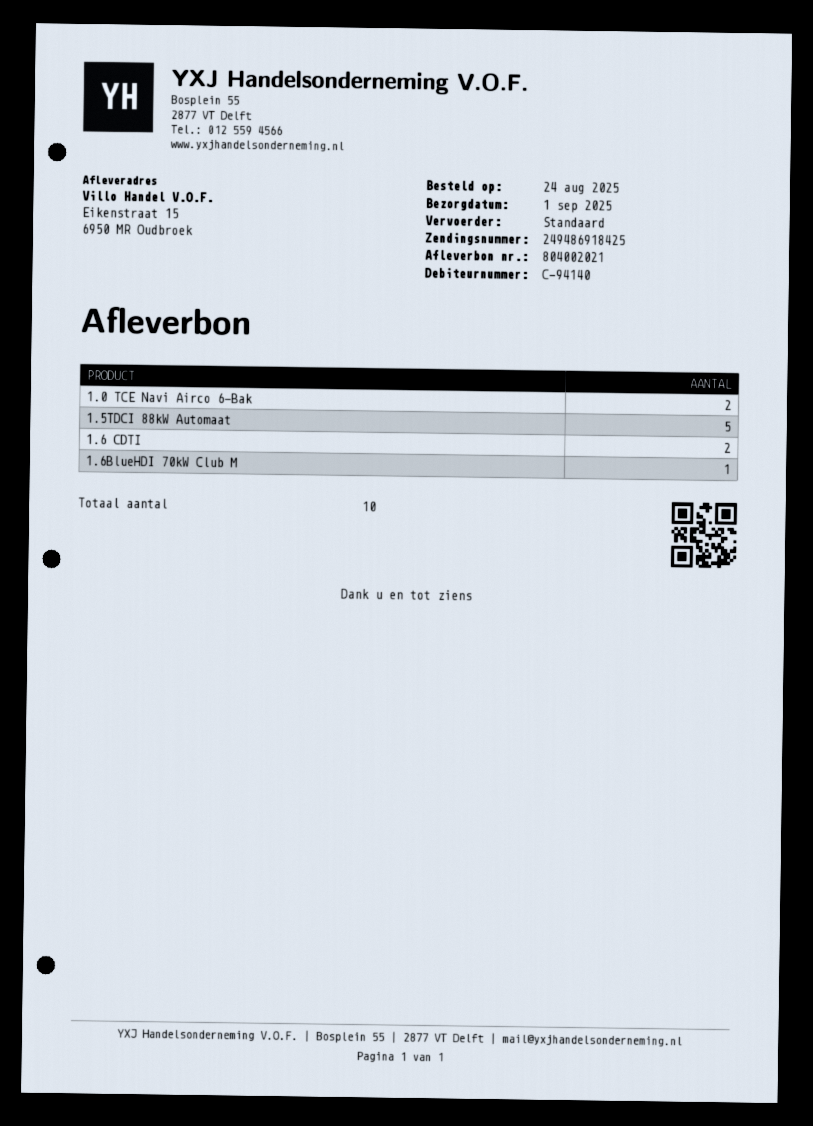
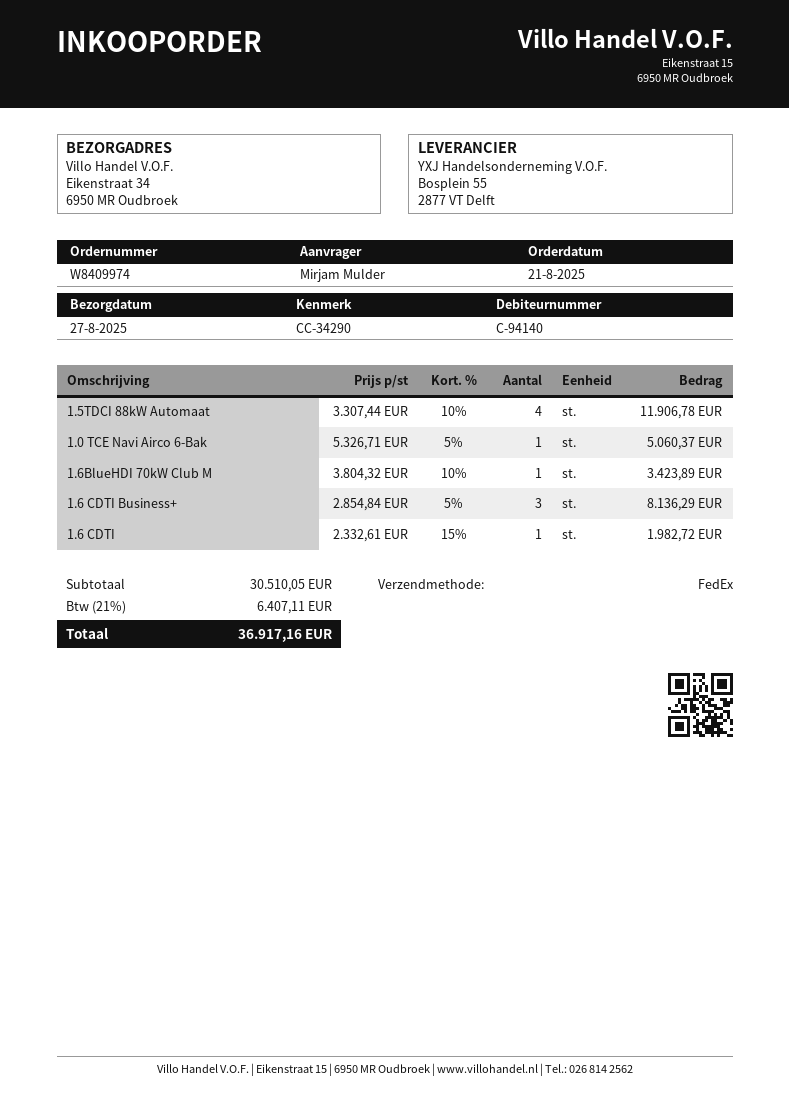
order date: 2025-08-24 -> 2025-08-21
delivery date: 2025-09-01 -> 2025-08-27
shipping method: standard -> FedEx
ship to: Eikenstraat 15, 6950 MR Oudbroek -> Eikenstraat 34, 6950 MR Oudbroek
1.0 TCE Navi Airco 6-Bak: 2 -> 1
1.5TDCI 88kW Automaat: 5 -> 4
1.6 CDTI: 2 -> 1
1.6 CDTI Business+: none -> 3

